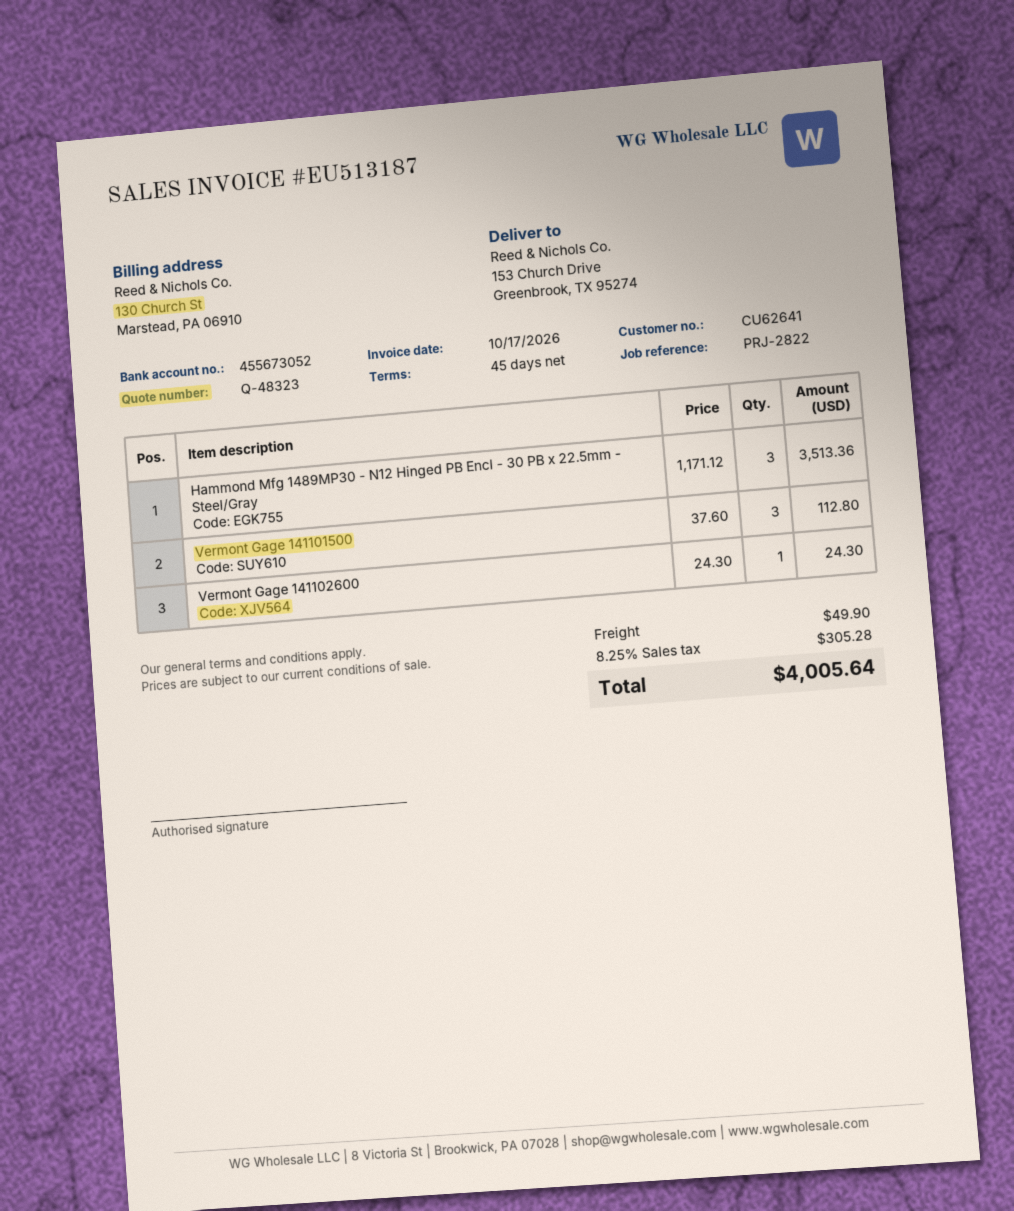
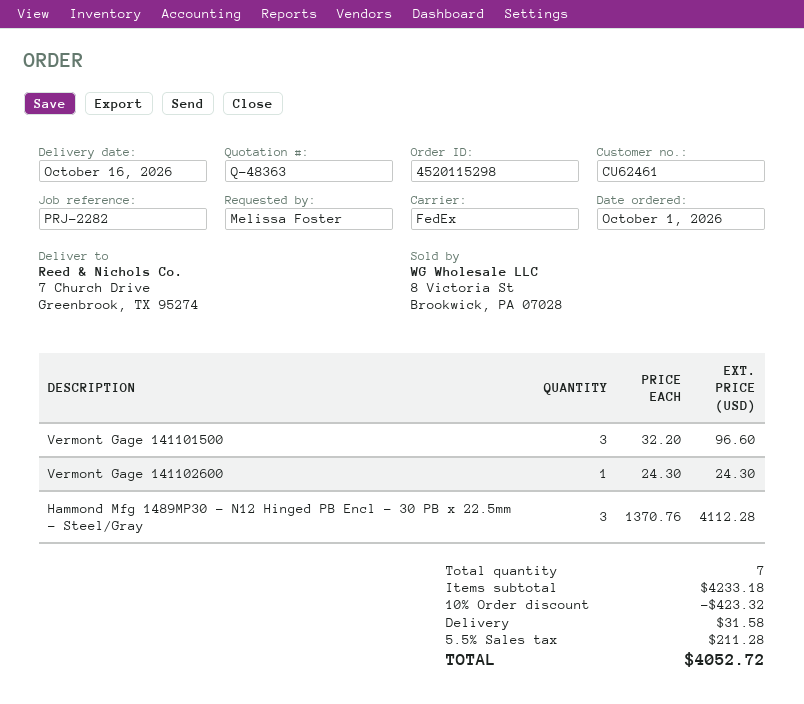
quote number: Q-48323 -> Q-48363
customer number: CU62641 -> CU62461
reference: PRJ-2822 -> PRJ-2282
ship to: 153 Church Drive, Greenbrook, TX 95274 -> 7 Church Drive, Greenbrook, TX 95274
Hammond Mfg 1489MP30 - N12 Hinged PB Encl - 30 PB x 22.5mm - Steel/Gray: 3 x 1171.12 = 3513.36 -> 3 x 1370.76 = 4112.28
Vermont Gage 141101500: 3 x 37.60 = 112.80 -> 3 x 32.20 = 96.60
discount: none -> 10% = 423.32
shipping: 49.90 -> 31.58
tax: 8.25% = 305.28 -> 5.5% = 211.28
total: 4005.64 -> 4052.72

